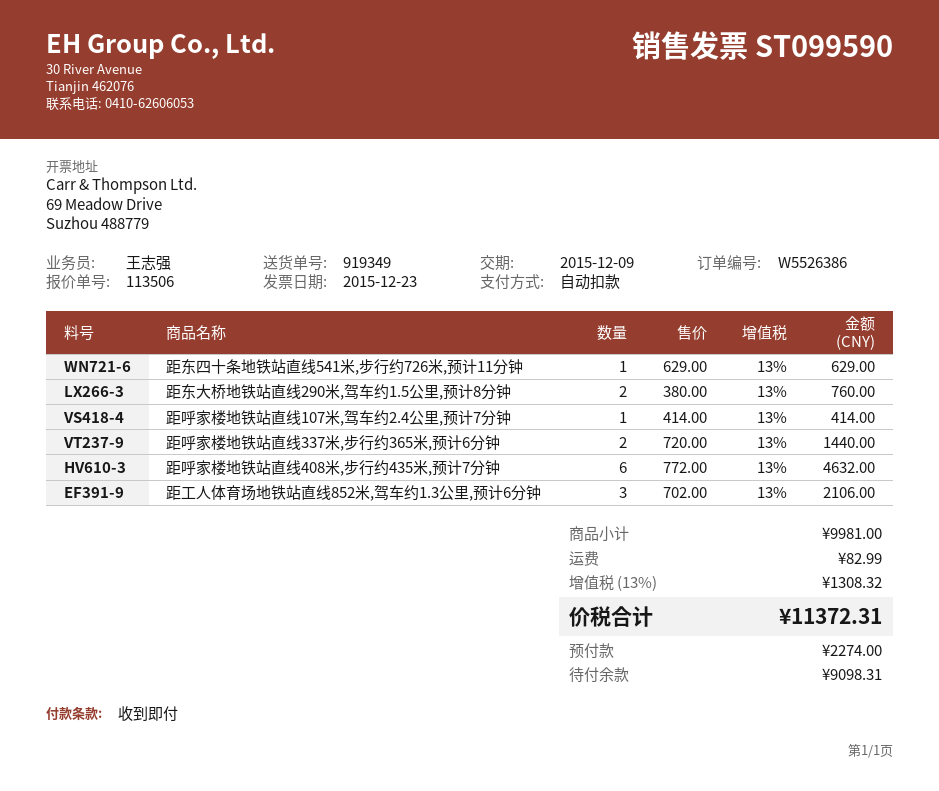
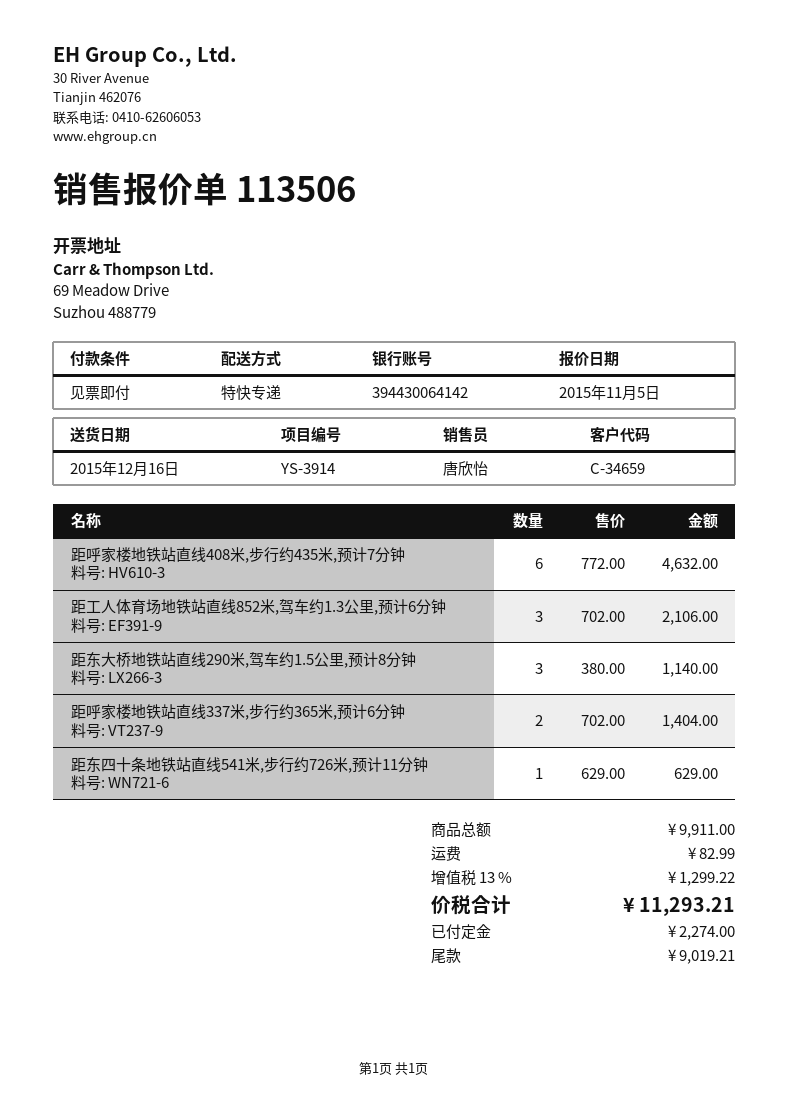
delivery date: 2015-12-09 -> 2015-12-16
sales rep: 王志强 -> 唐欣怡
距东大桥地铁站直线290米,驾车约1.5公里,预计8分钟: 2 x 380.00 = 760.00 -> 3 x 380.00 = 1140.00
距呼家楼地铁站直线107米,驾车约2.4公里,预计7分钟: 1 x 414.00 = 414.00 -> none
距呼家楼地铁站直线337米,步行约365米,预计6分钟: 2 x 720.00 = 1440.00 -> 2 x 702.00 = 1404.00
subtotal: 9981.00 -> 9911.00
tax: 13% = 1308.32 -> 13% = 1299.22
total: 11372.31 -> 11293.21
balance: 9098.31 -> 9019.21

